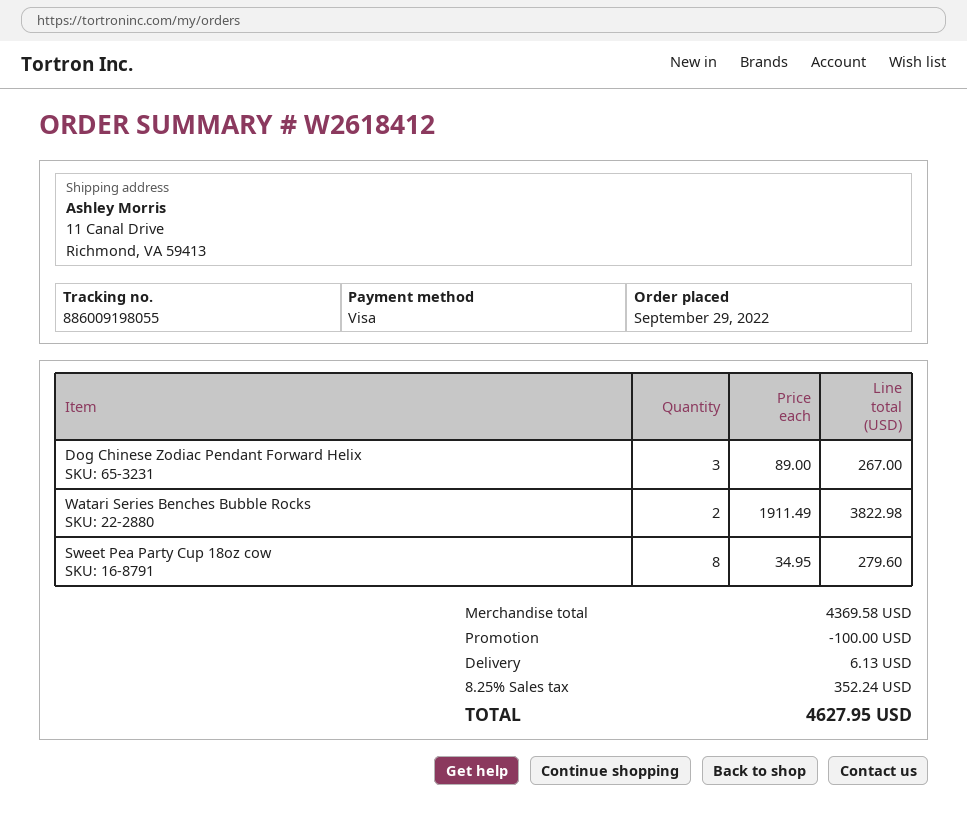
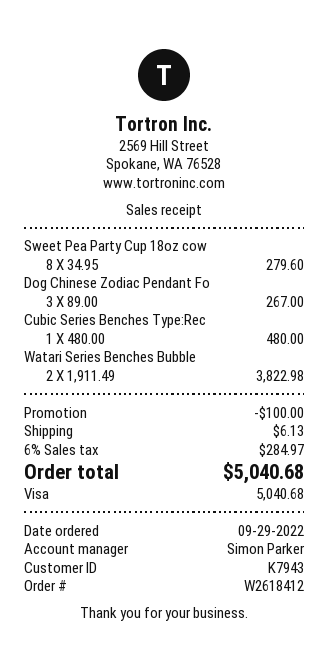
Cubic Series Benches Type:Rec: none -> 1 x 480.00 = 480.00
tax: 8.25% = 352.24 -> 6% = 284.97
total: 4627.95 -> 5040.68

